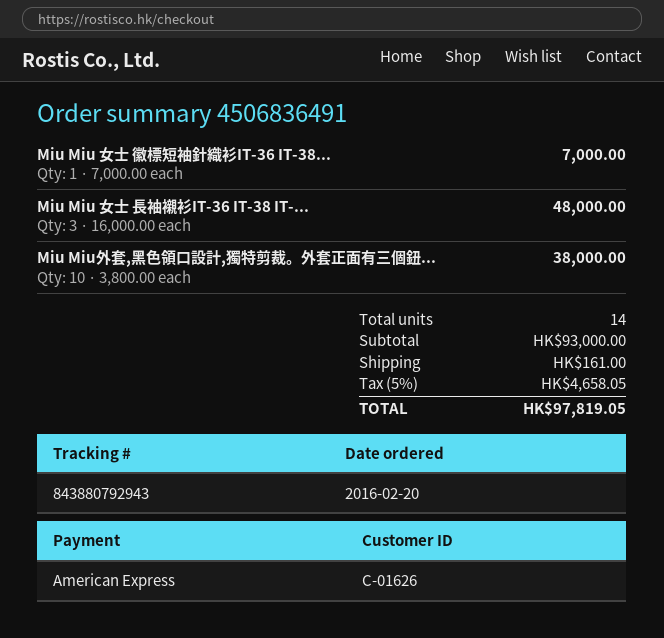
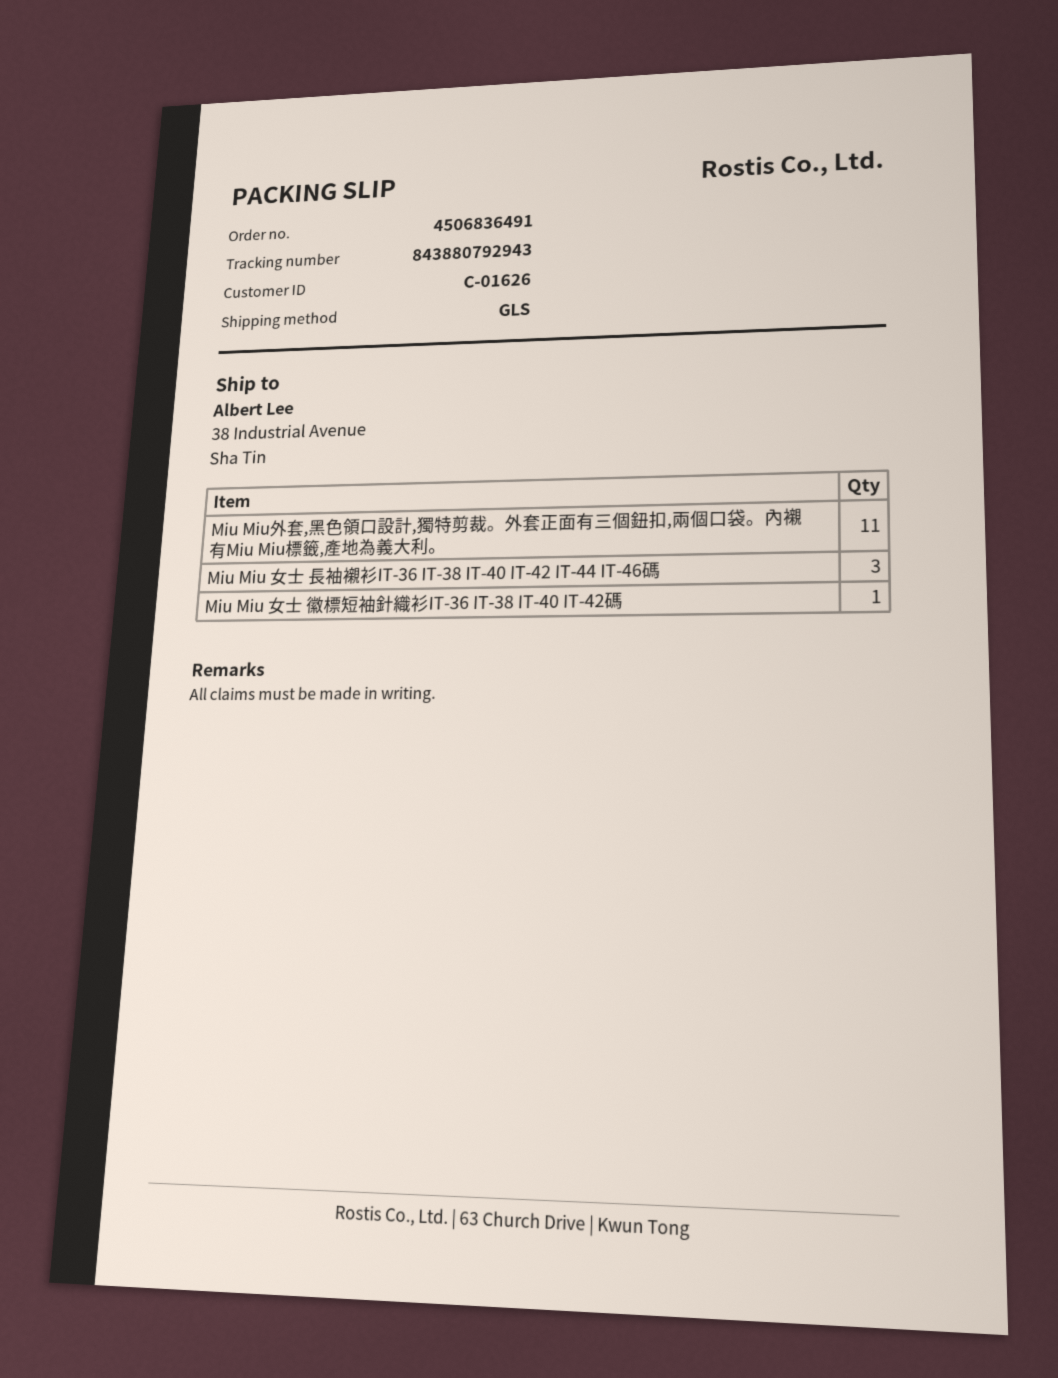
Miu Miu外套,黑色領口設計,獨特剪裁。外套正面有三個鈕...: 10 -> 11

